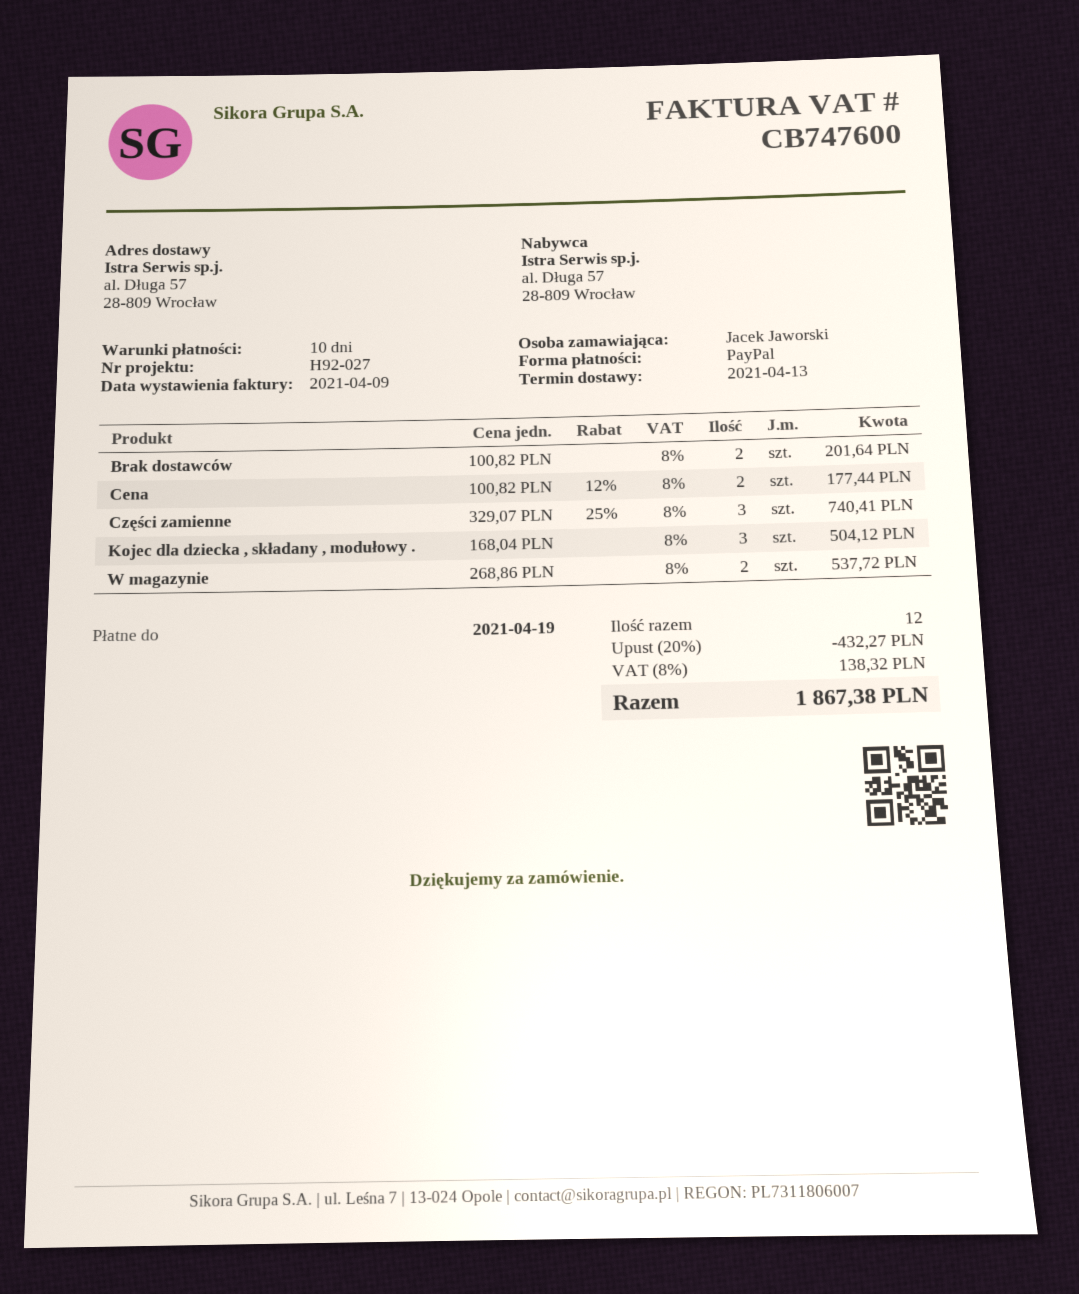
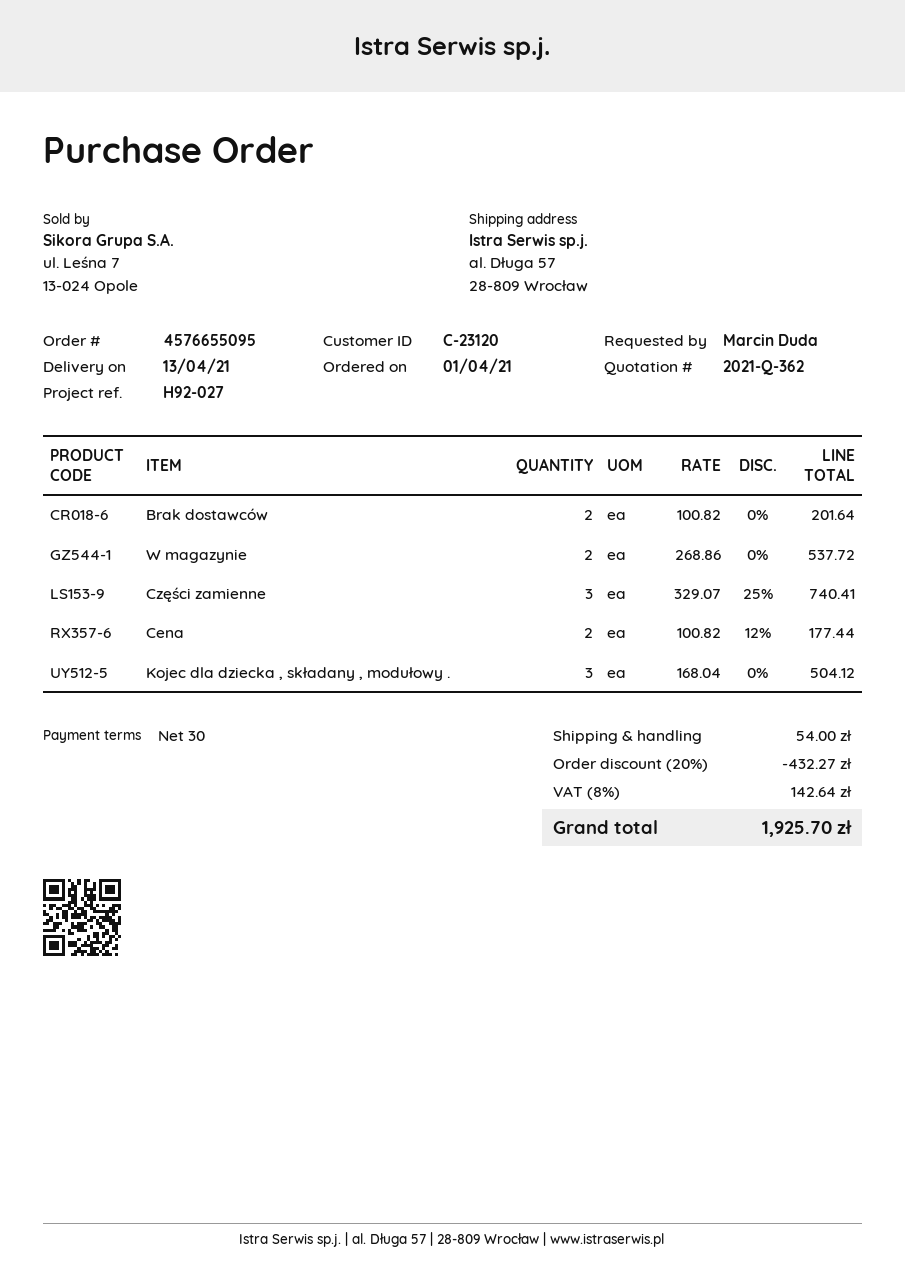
payment terms: 10 days -> 30 days
ordered by: Jacek Jaworski -> Marcin Duda
shipping: none -> 54.00
tax: 8% = 138.32 -> 8% = 142.64
total: 1867.38 -> 1925.70

